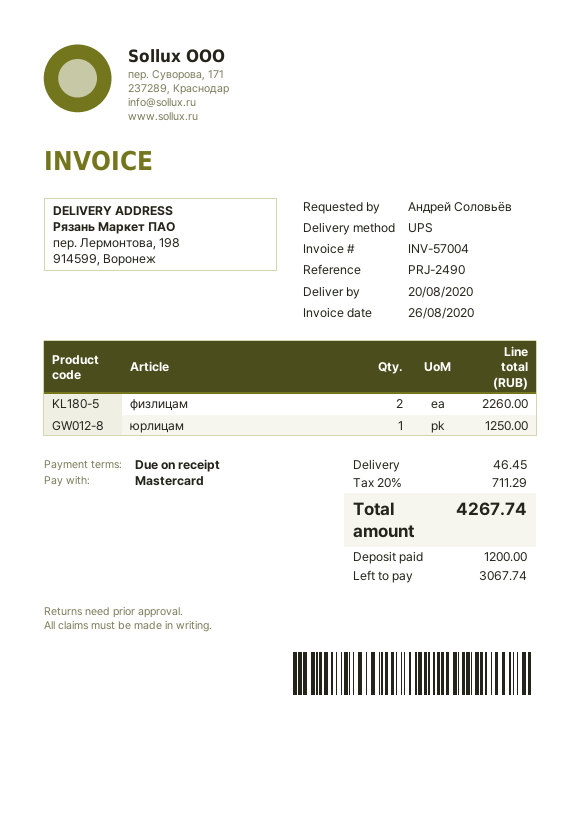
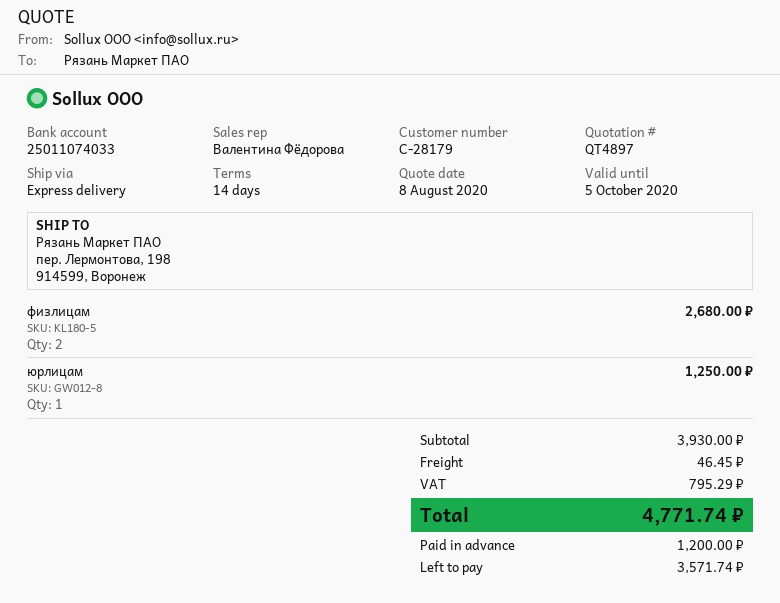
payment terms: on receipt -> 14 days
shipping method: UPS -> express
физлицам: 2 for 2260.00 -> 2 for 2680.00
tax: 711.29 -> 795.29
total: 4267.74 -> 4771.74
balance: 3067.74 -> 3571.74

